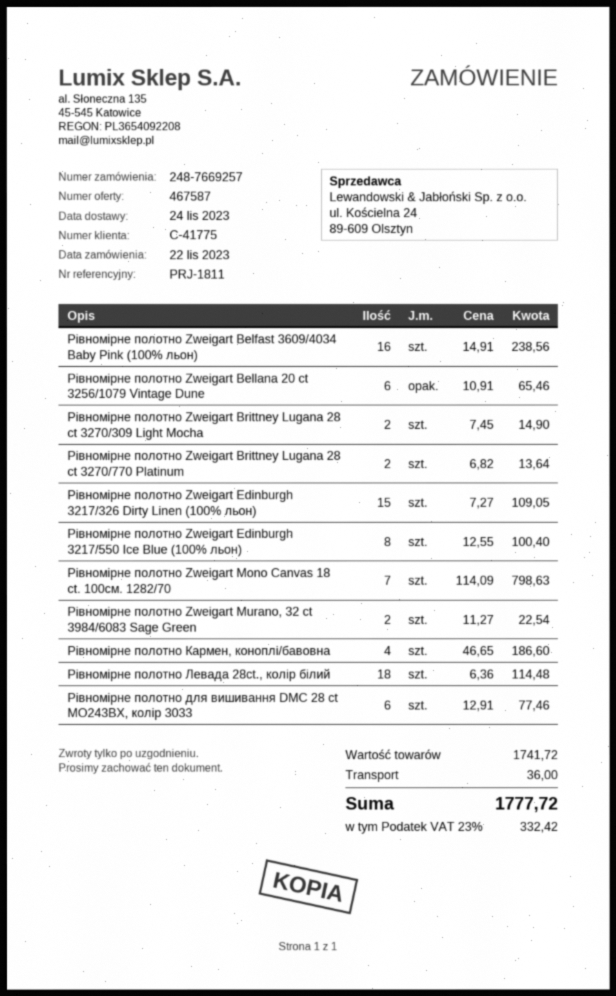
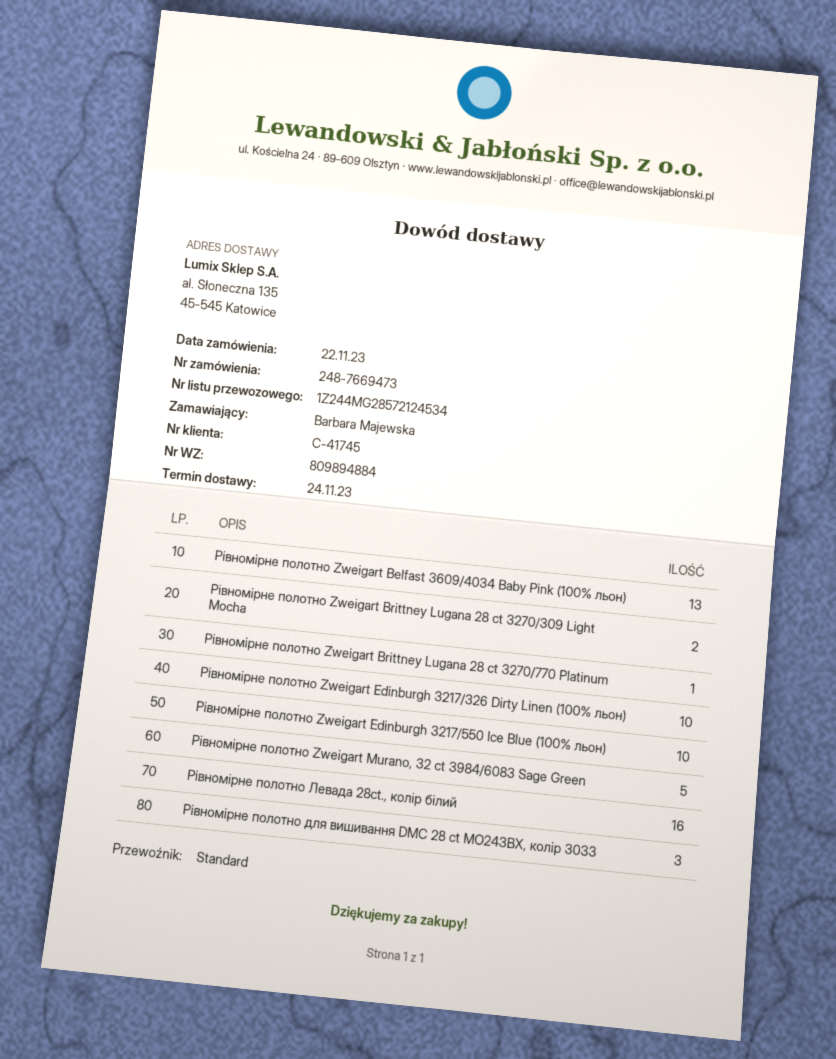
order number: 248-7669257 -> 248-7669473
customer number: C-41775 -> C-41745
Рівномірне полотно Zweigart Belfast 3609/4034 Baby Pink (100% льон): 16 -> 13
Рівномірне полотно Zweigart Bellana 20 ct 3256/1079 Vintage Dune: 6 -> none
Рівномірне полотно Zweigart Brittney Lugana 28 ct 3270/770 Platinum: 2 -> 1
Рівномірне полотно Zweigart Edinburgh 3217/326 Dirty Linen (100% льон): 15 -> 10
Рівномірне полотно Zweigart Edinburgh 3217/550 Ice Blue (100% льон): 8 -> 10
Рівномірне полотно Zweigart Mono Canvas 18 ct. 100см. 1282/70: 7 -> none
Рівномірне полотно Zweigart Murano, 32 ct 3984/6083 Sage Green: 2 -> 5
Рівномірне полотно Кармен, коноплі/бавовна: 4 -> none
Рівномірне полотно Левада 28ct., колір білий: 18 -> 16
Рівномірне полотно для вишивання DMC 28 ct MO243BX, колір 3033: 6 -> 3

